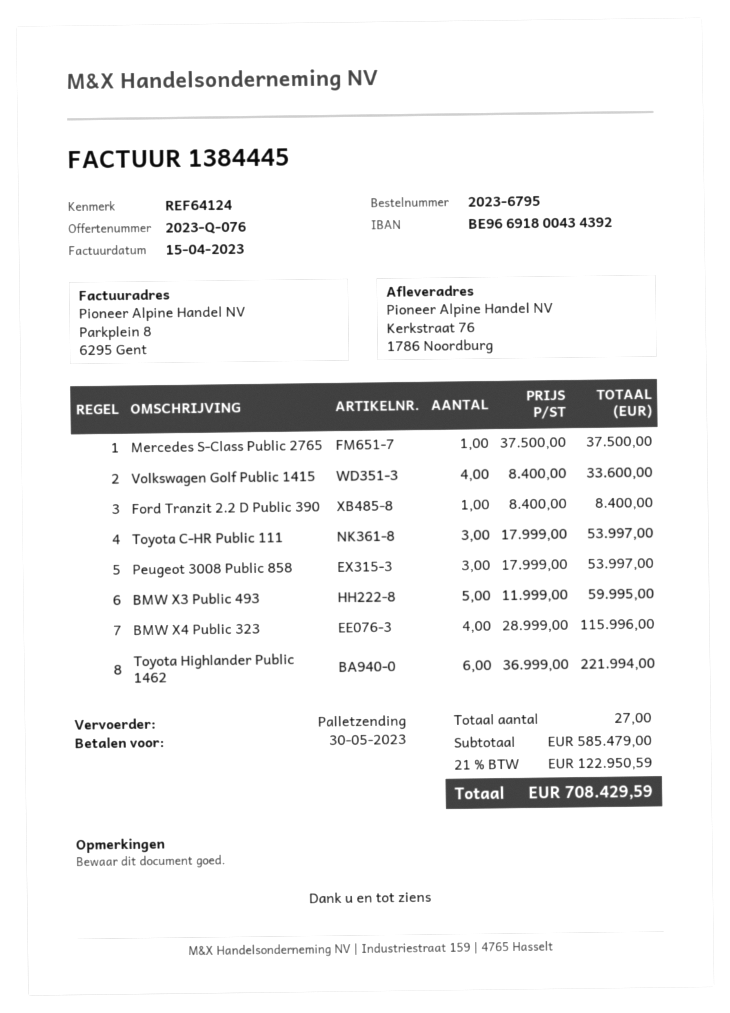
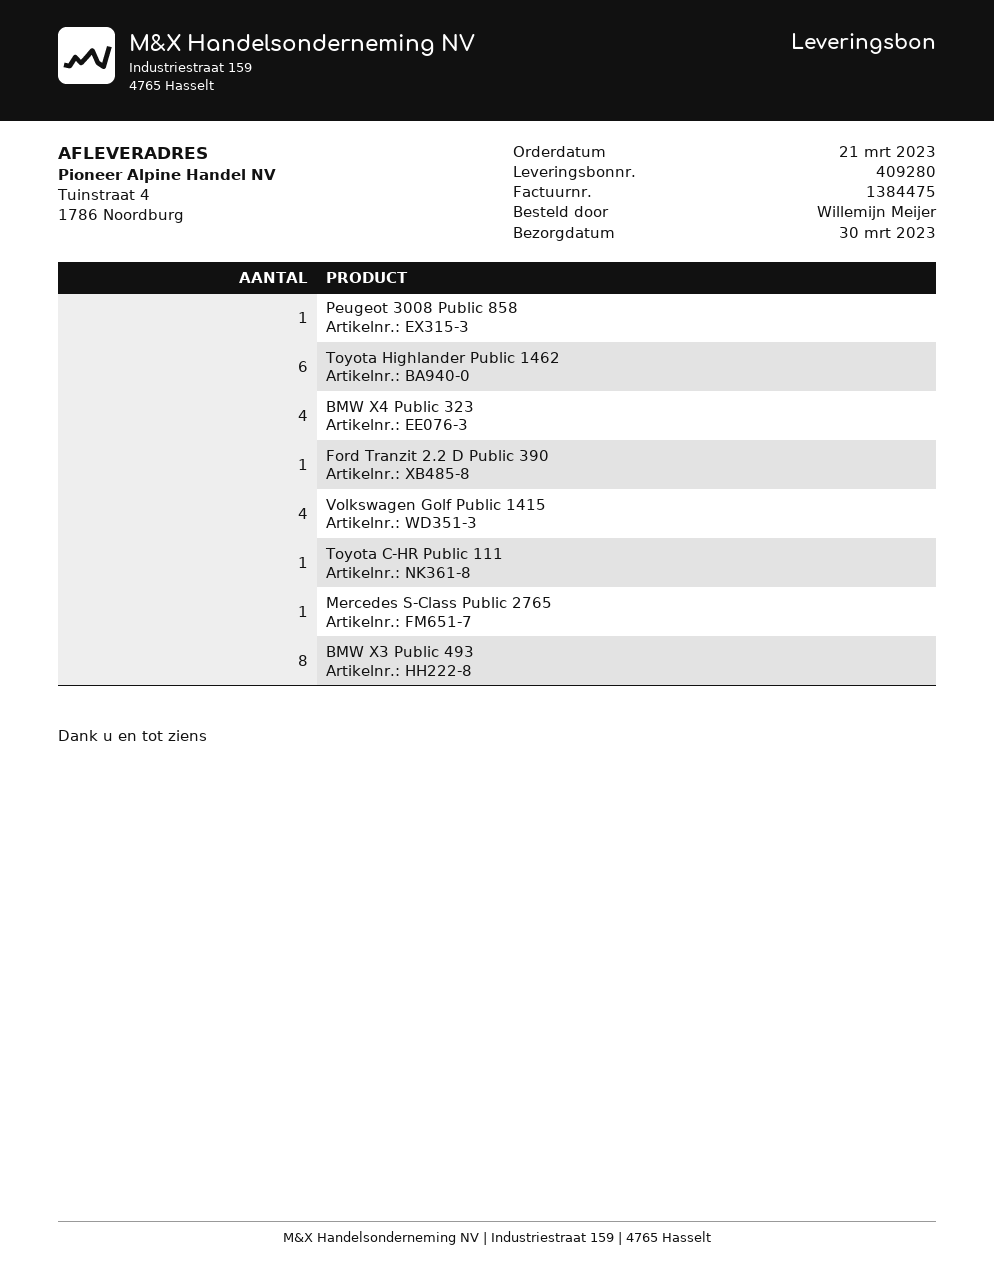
invoice number: 1384445 -> 1384475
ship to: Kerkstraat 76, 1786 Noordburg -> Tuinstraat 4, 1786 Noordburg
Toyota C-HR Public 111: 3 -> 1
Peugeot 3008 Public 858: 3 -> 1
BMW X3 Public 493: 5 -> 8

